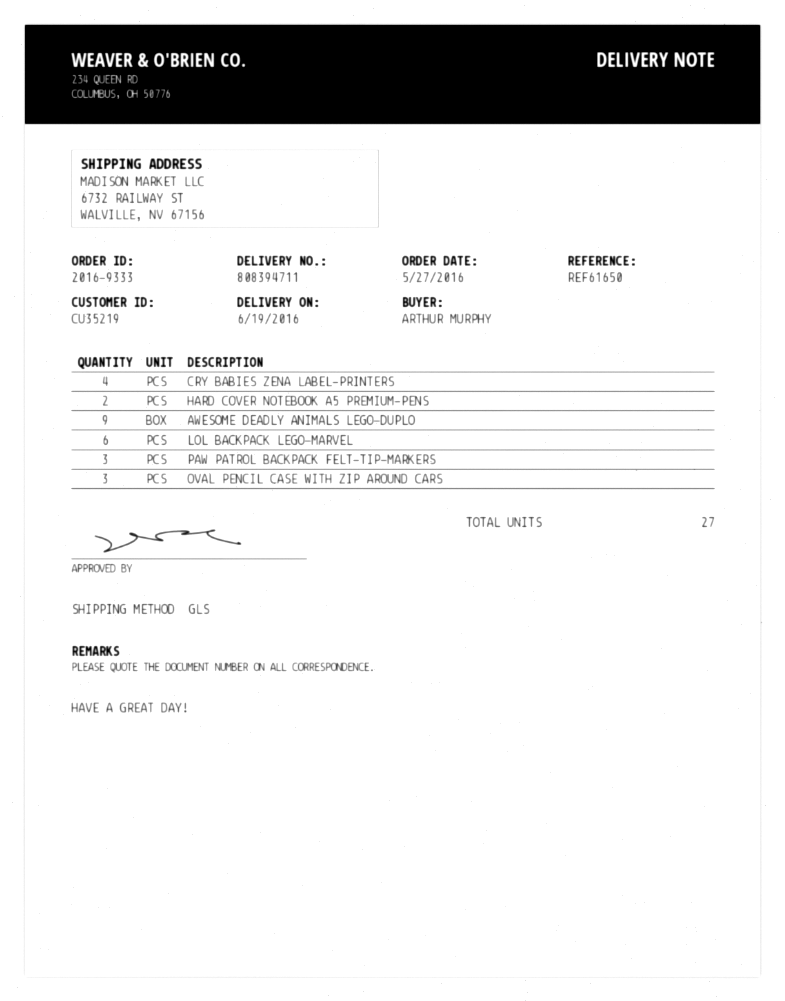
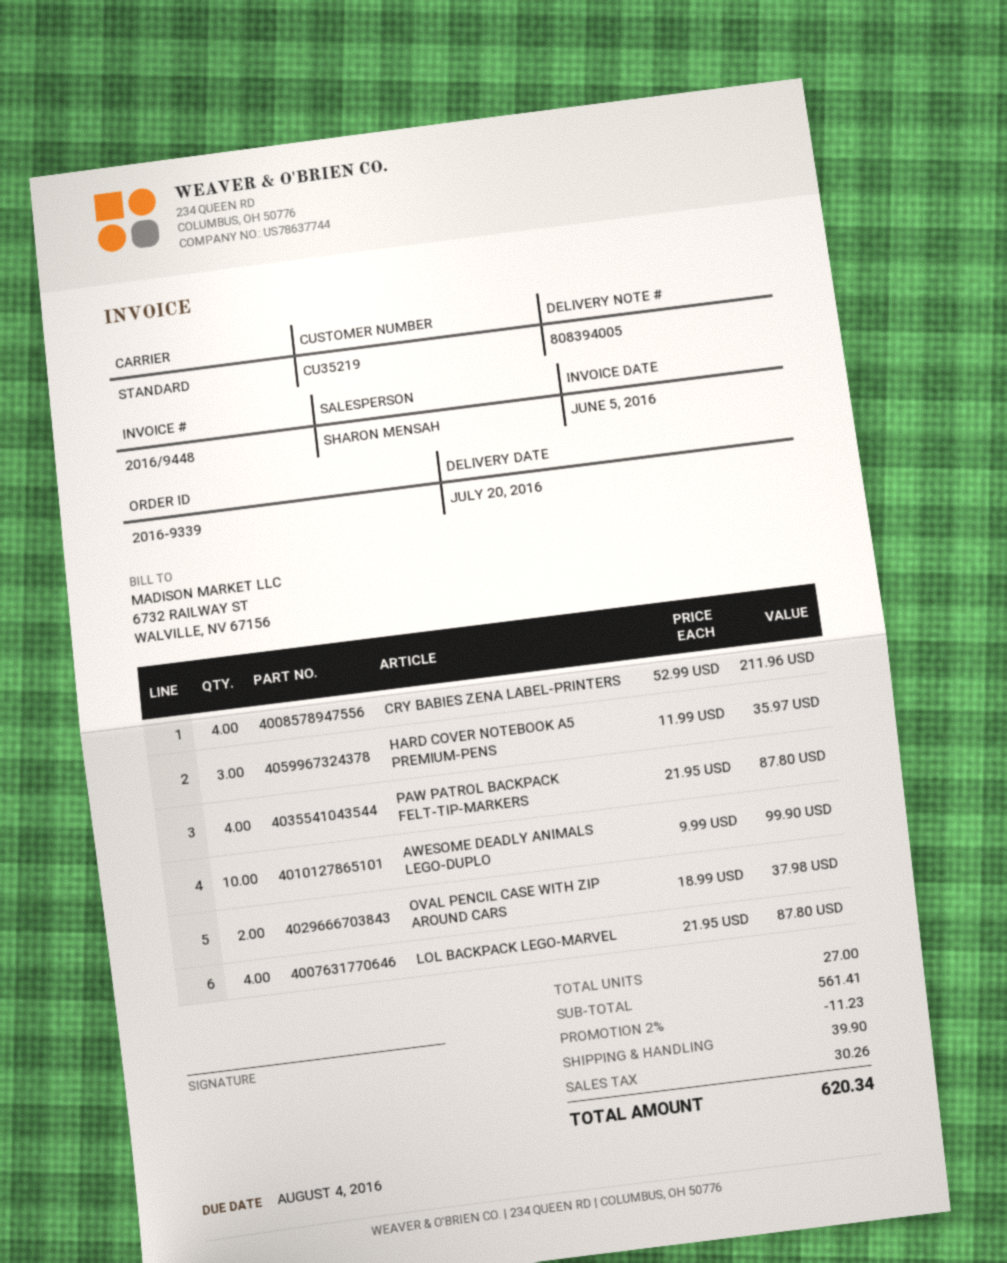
order number: 2016-9333 -> 2016-9339
delivery note number: 808394711 -> 808394005
delivery date: 2016-06-19 -> 2016-07-20
shipping method: GLS -> standard
HARD COVER NOTEBOOK A5 PREMIUM-PENS: 2 -> 3
AWESOME DEADLY ANIMALS LEGO-DUPLO: 9 -> 10
LOL BACKPACK LEGO-MARVEL: 6 -> 4
PAW PATROL BACKPACK FELT-TIP-MARKERS: 3 -> 4
OVAL PENCIL CASE WITH ZIP AROUND CARS: 3 -> 2

